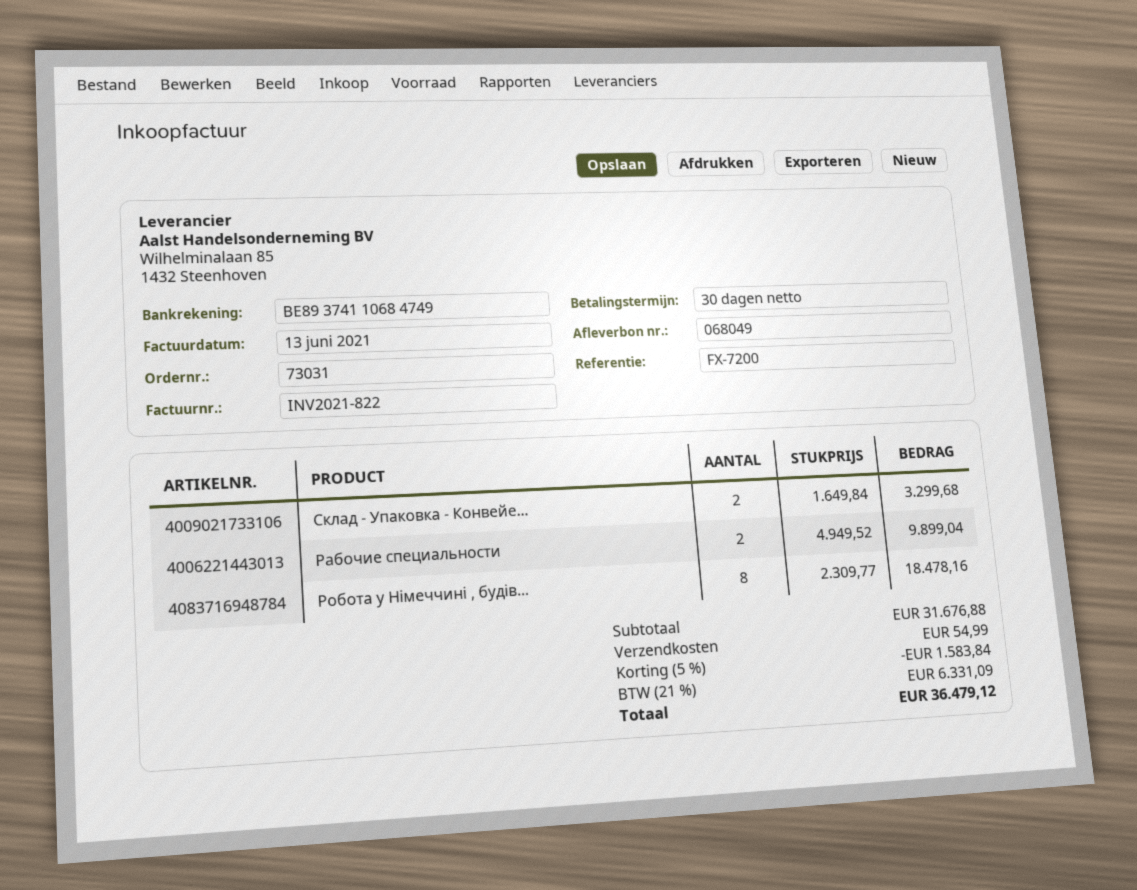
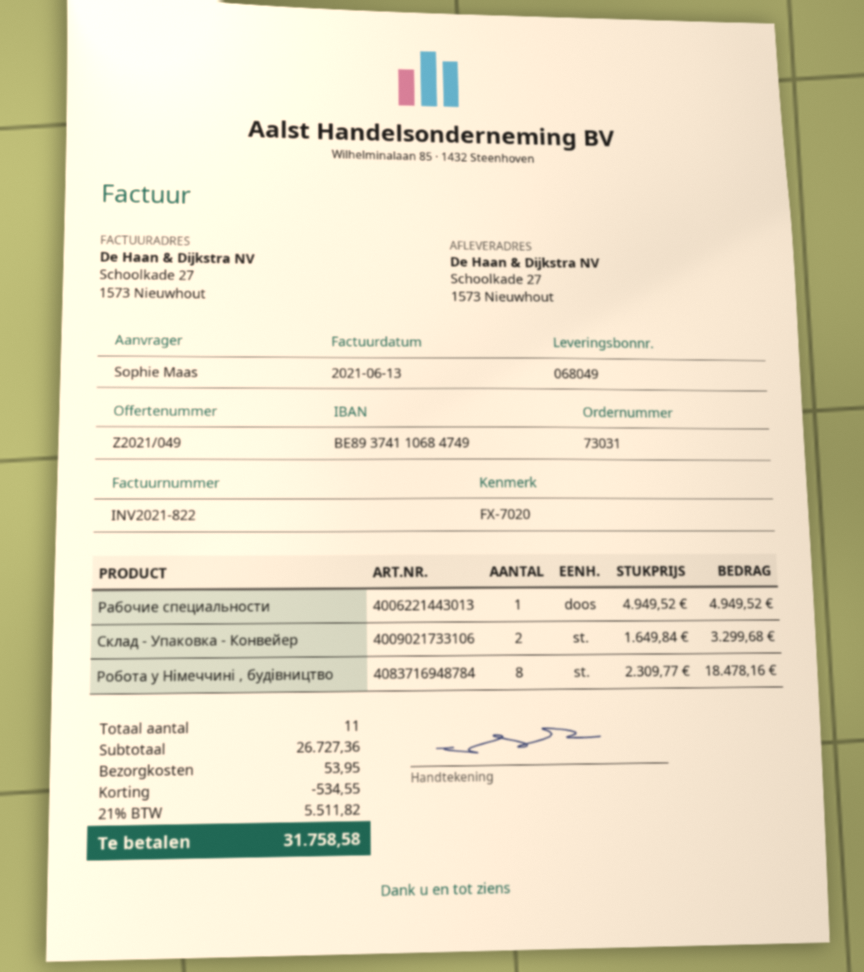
reference: FX-7200 -> FX-7020
Рабочие специальности: 2 x 4949.52 = 9899.04 -> 1 x 4949.52 = 4949.52
subtotal: 31676.88 -> 26727.36
discount: 1583.84 -> 534.55
shipping: 54.99 -> 53.95
tax: 21% = 6331.09 -> 21% = 5511.82
total: 36479.12 -> 31758.58

